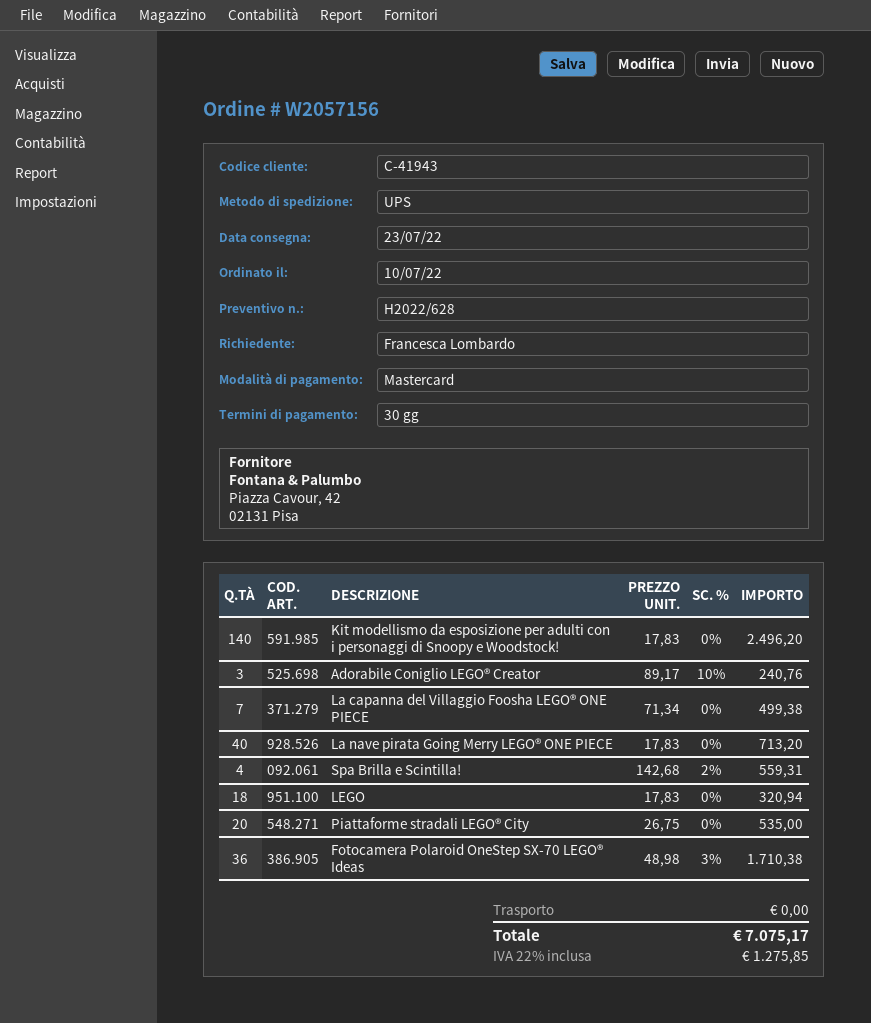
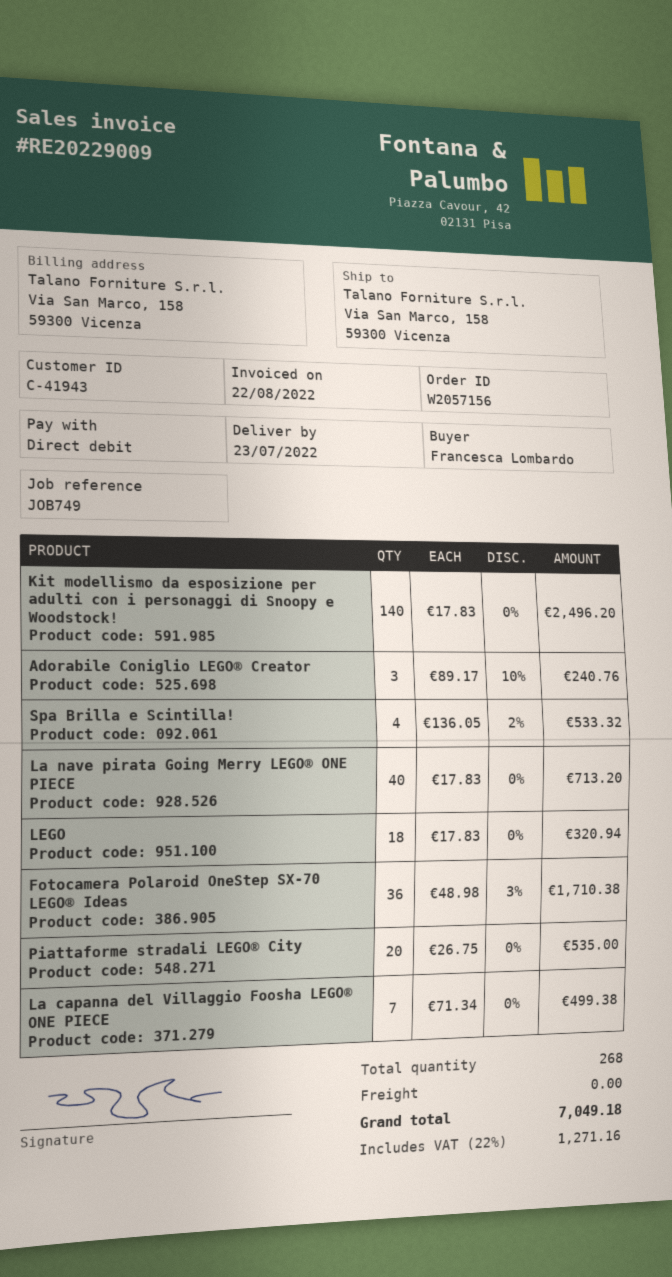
payment method: Mastercard -> direct debit
Spa Brilla e Scintilla!: 4 x 142.68 - 2% = 559.31 -> 4 x 136.05 - 2% = 533.32
tax: 22% = 1275.85 -> 22% = 1271.16
total: 7075.17 -> 7049.18

